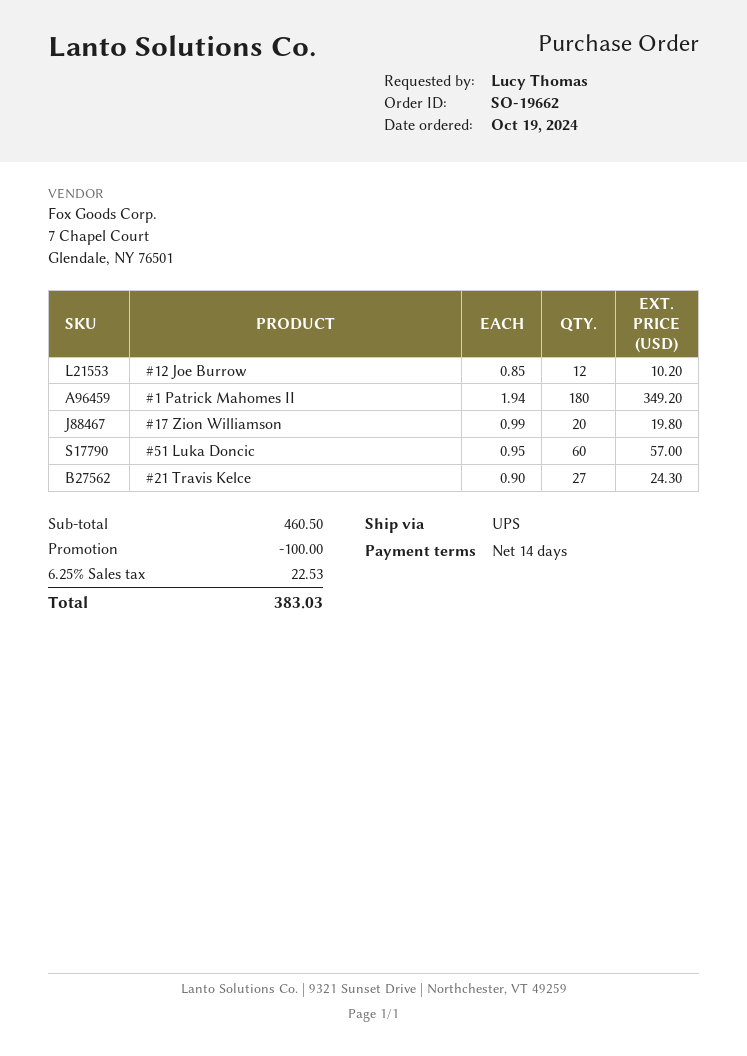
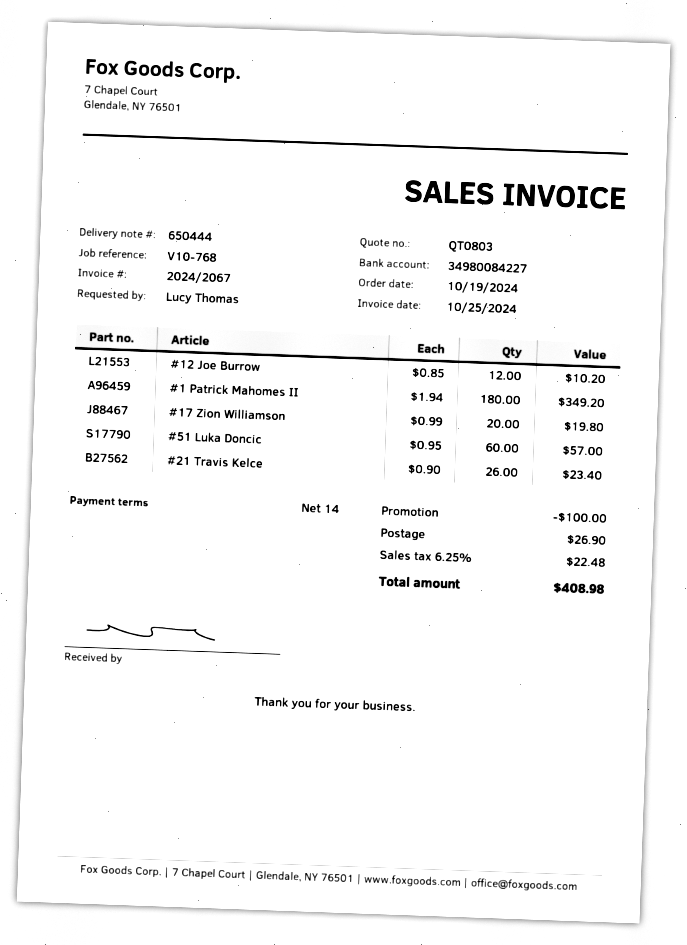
#21 Travis Kelce: 27 x 0.90 = 24.30 -> 26 x 0.90 = 23.40
shipping: none -> 26.90
tax: 6.25% = 22.53 -> 6.25% = 22.48
total: 383.03 -> 408.98

